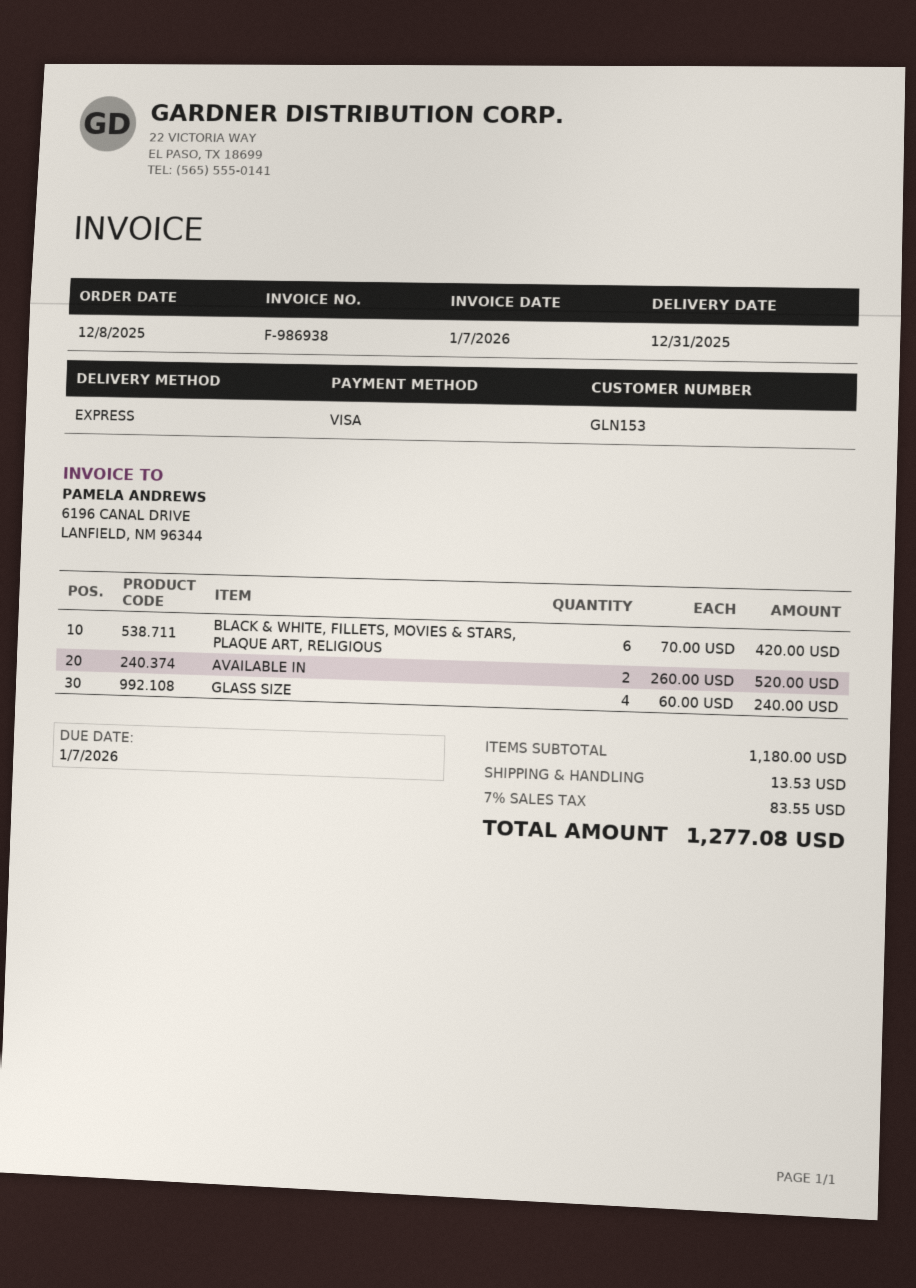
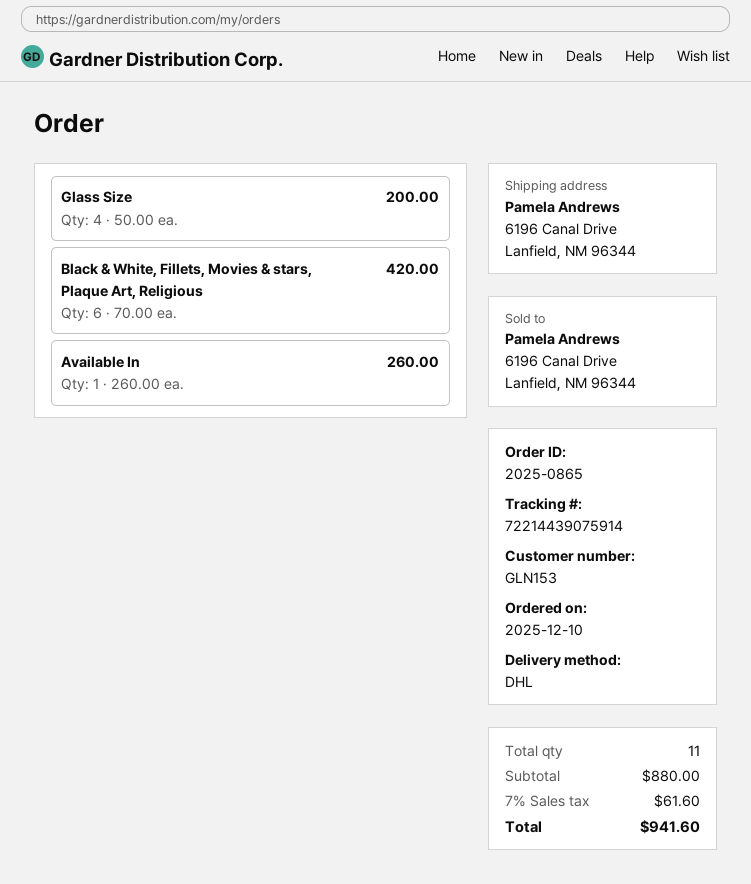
order date: 2025-12-08 -> 2025-12-10
shipping method: express -> DHL
AVAILABLE IN: 2 x 260.00 = 520.00 -> 1 x 260.00 = 260.00
GLASS SIZE: 4 x 60.00 = 240.00 -> 4 x 50.00 = 200.00
subtotal: 1180.00 -> 880.00
shipping: 13.53 -> none
tax: 7% = 83.55 -> 7% = 61.60
total: 1277.08 -> 941.60

